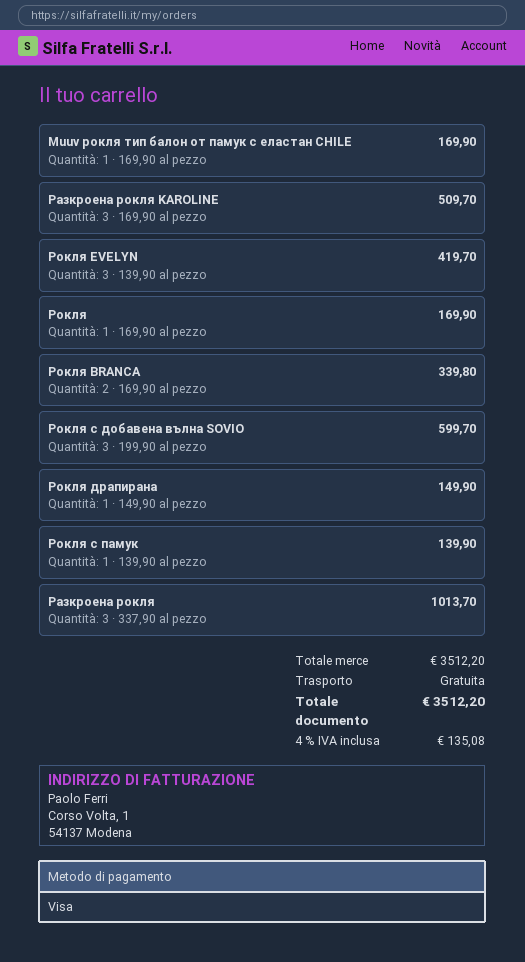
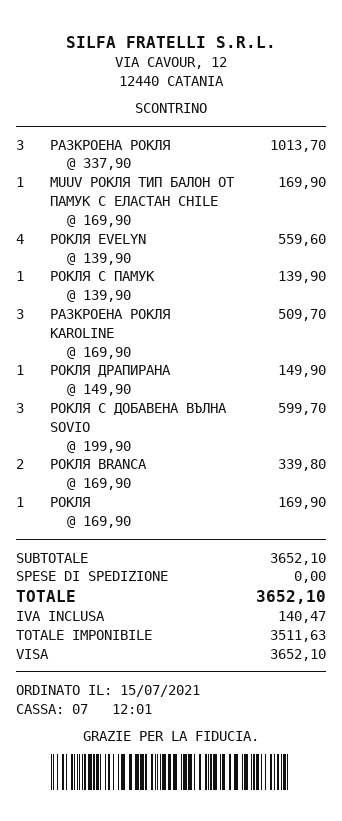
Рокля EVELYN: 3 x 139.90 = 419.70 -> 4 x 139.90 = 559.60
subtotal: 3512.20 -> 3652.10
tax: 135.08 -> 140.47
total: 3512.20 -> 3652.10

